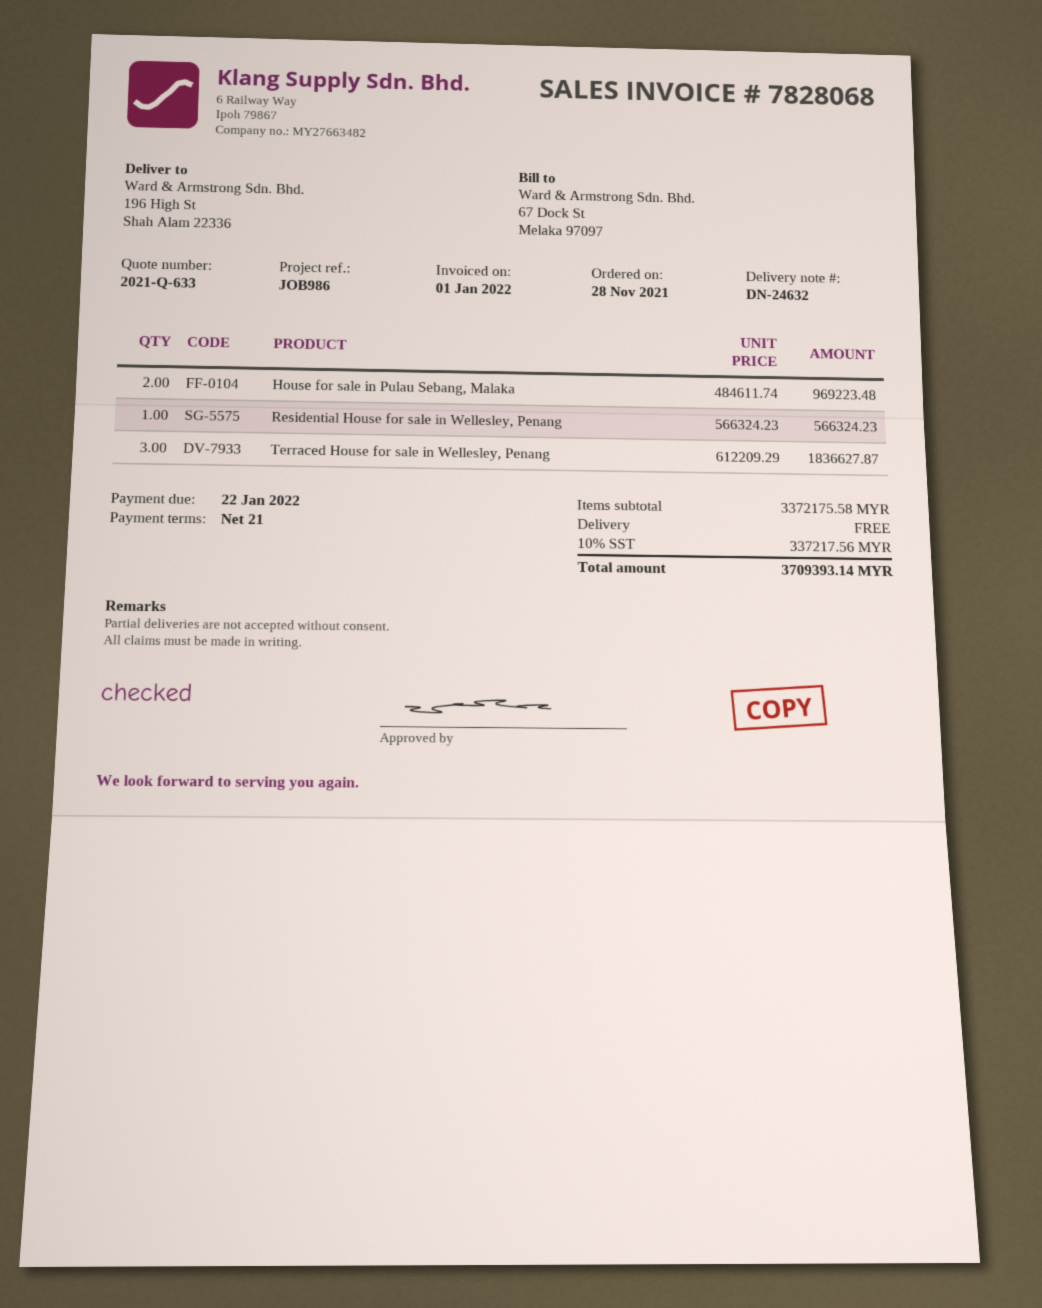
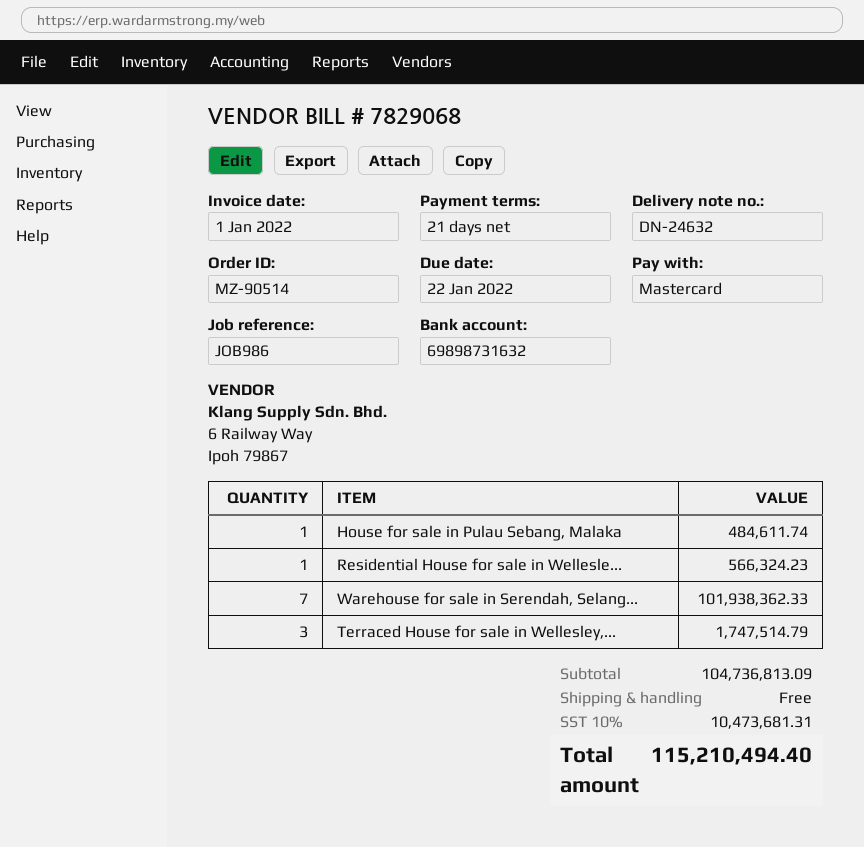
invoice number: 7828068 -> 7829068
House for sale in Pulau Sebang, Malaka: 2 for 969223.48 -> 1 for 484611.74
Terraced House for sale in Wellesley, Penang: 3 for 1836627.87 -> 3 for 1747514.79
Warehouse for sale in Serendah, Selang...: none -> 7 for 101938362.33
subtotal: 3372175.58 -> 104736813.09
tax: 10% = 337217.56 -> 10% = 10473681.31
total: 3709393.14 -> 115210494.40

